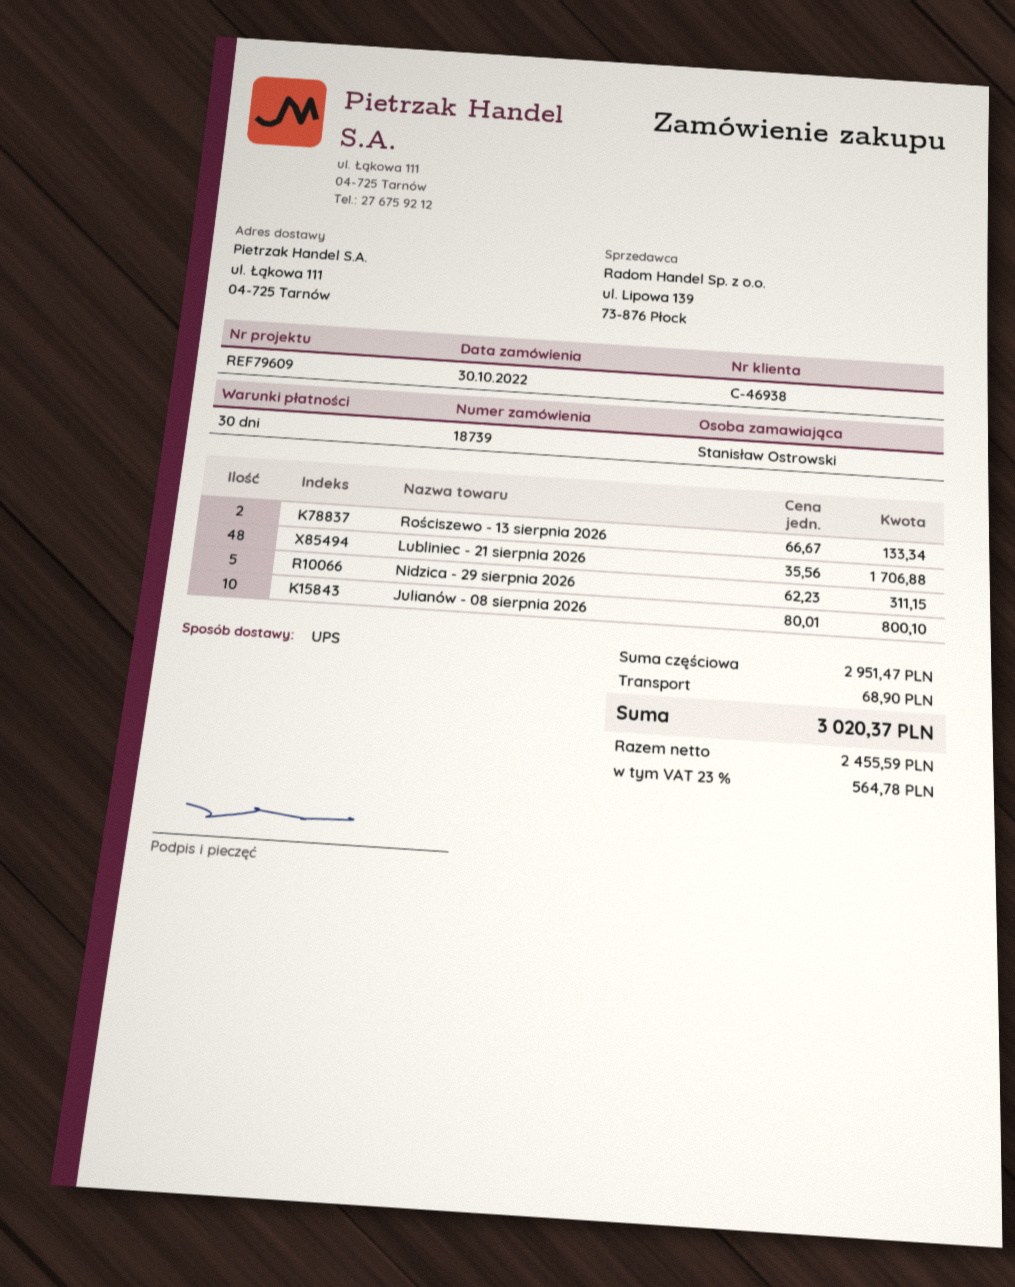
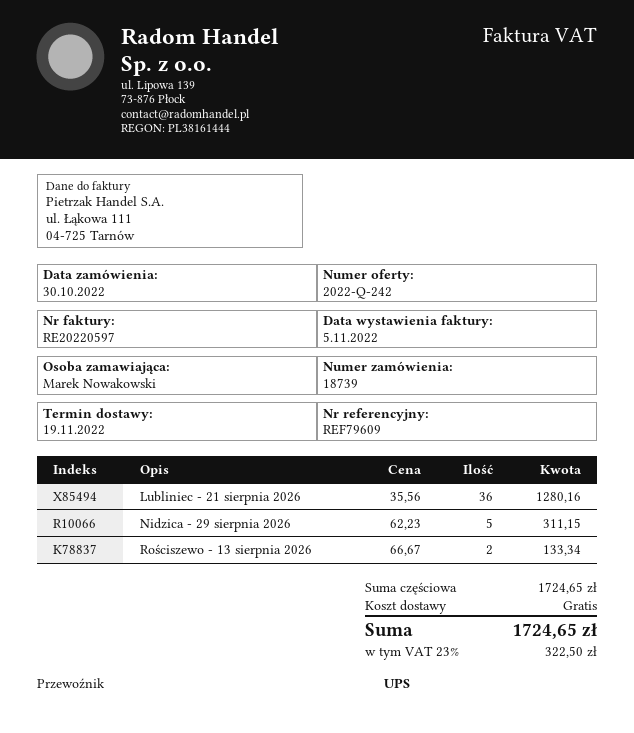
ordered by: Stanisław Ostrowski -> Marek Nowakowski
Lubliniec - 21 sierpnia 2026: 48 x 35.56 = 1706.88 -> 36 x 35.56 = 1280.16
Julianów - 08 sierpnia 2026: 10 x 80.01 = 800.10 -> none
subtotal: 2951.47 -> 1724.65
shipping: 68.90 -> 0.00
tax: 23% = 564.78 -> 23% = 322.50
total: 3020.37 -> 1724.65

